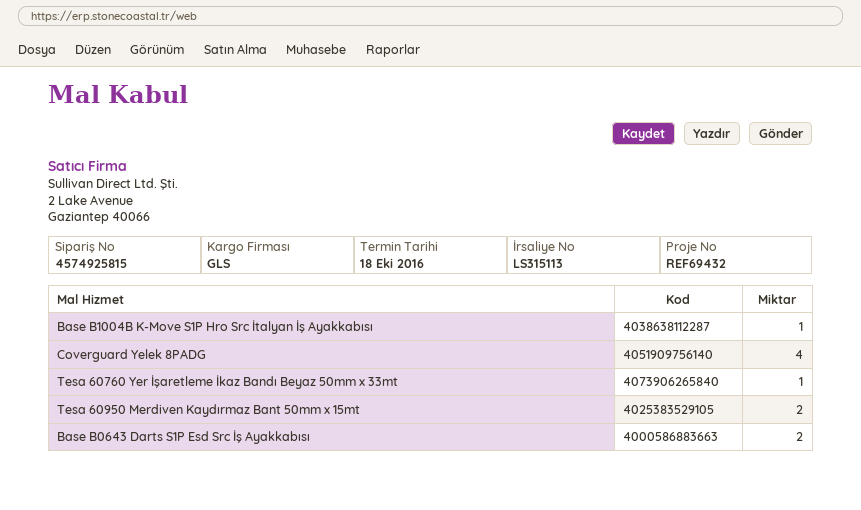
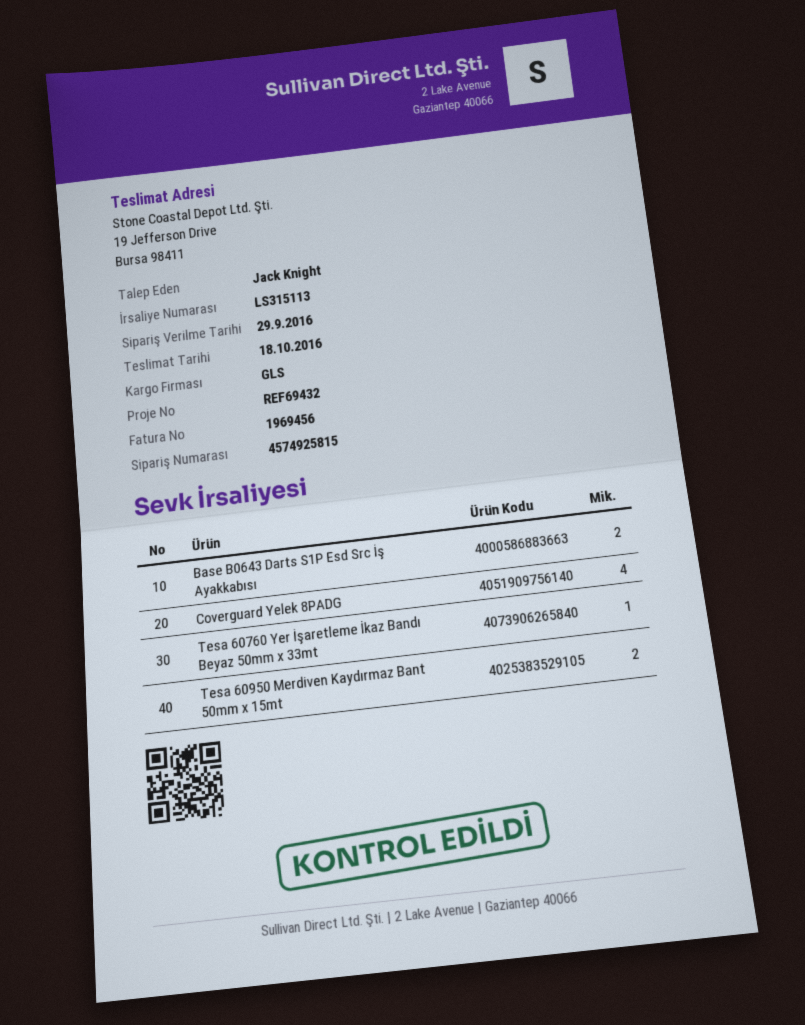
Base B1004B K-Move S1P Hro Src İtalyan İş Ayakkabısı: 1 -> none

